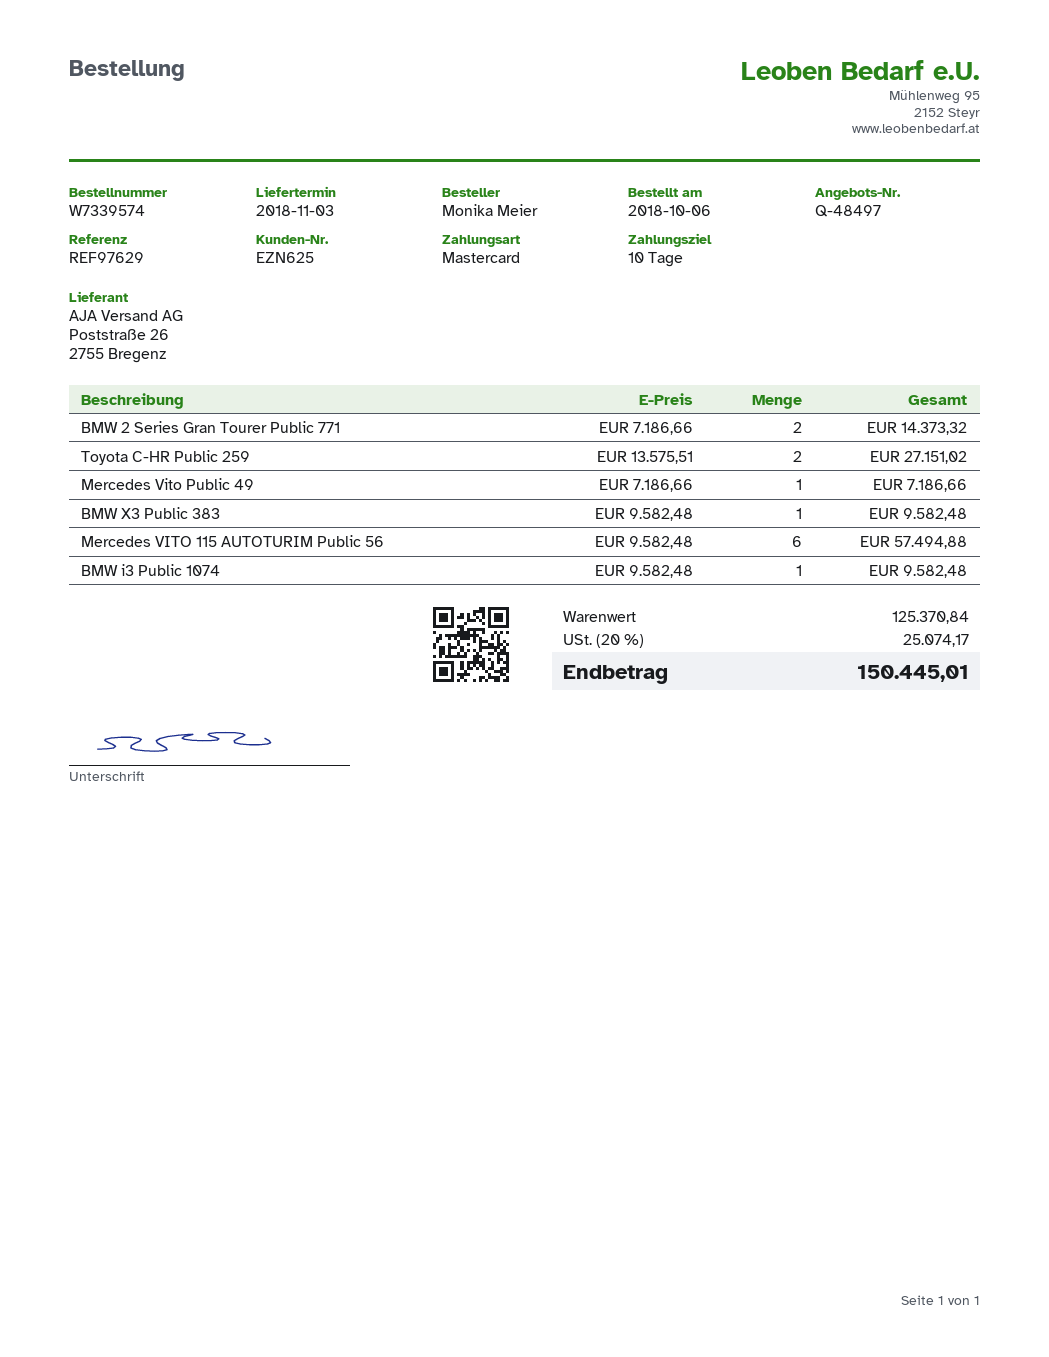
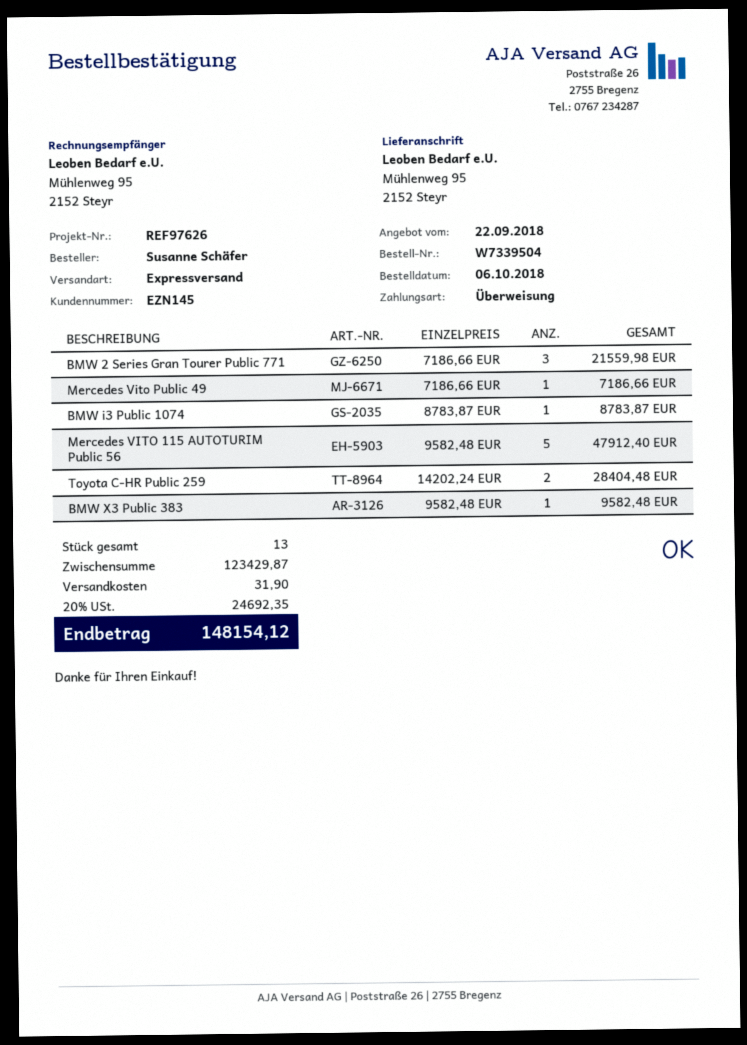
order number: W7339574 -> W7339504
customer number: EZN625 -> EZN145
reference: REF97629 -> REF97626
ordered by: Monika Meier -> Susanne Schäfer
payment method: Mastercard -> bank transfer
BMW 2 Series Gran Tourer Public 771: 2 x 7186.66 = 14373.32 -> 3 x 7186.66 = 21559.98
Toyota C-HR Public 259: 2 x 13575.51 = 27151.02 -> 2 x 14202.24 = 28404.48
Mercedes VITO 115 AUTOTURIM Public 56: 6 x 9582.48 = 57494.88 -> 5 x 9582.48 = 47912.40
BMW i3 Public 1074: 1 x 9582.48 = 9582.48 -> 1 x 8783.87 = 8783.87
subtotal: 125370.84 -> 123429.87
shipping: none -> 31.90
tax: 20% = 25074.17 -> 20% = 24692.35
total: 150445.01 -> 148154.12

